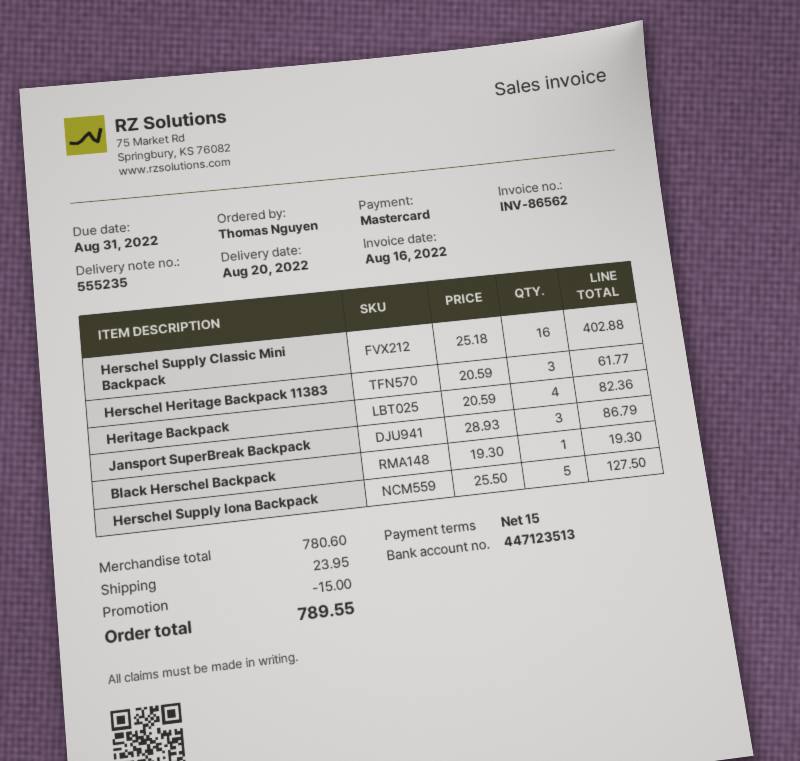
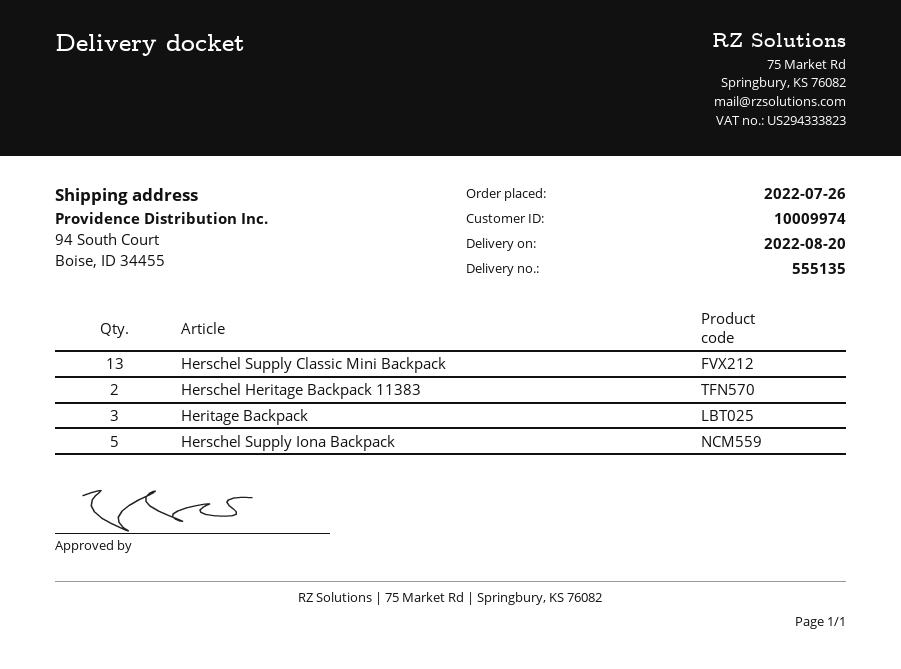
delivery note number: 555235 -> 555135
Herschel Supply Classic Mini Backpack: 16 -> 13
Herschel Heritage Backpack 11383: 3 -> 2
Heritage Backpack: 4 -> 3
Jansport SuperBreak Backpack: 3 -> none
Black Herschel Backpack: 1 -> none

